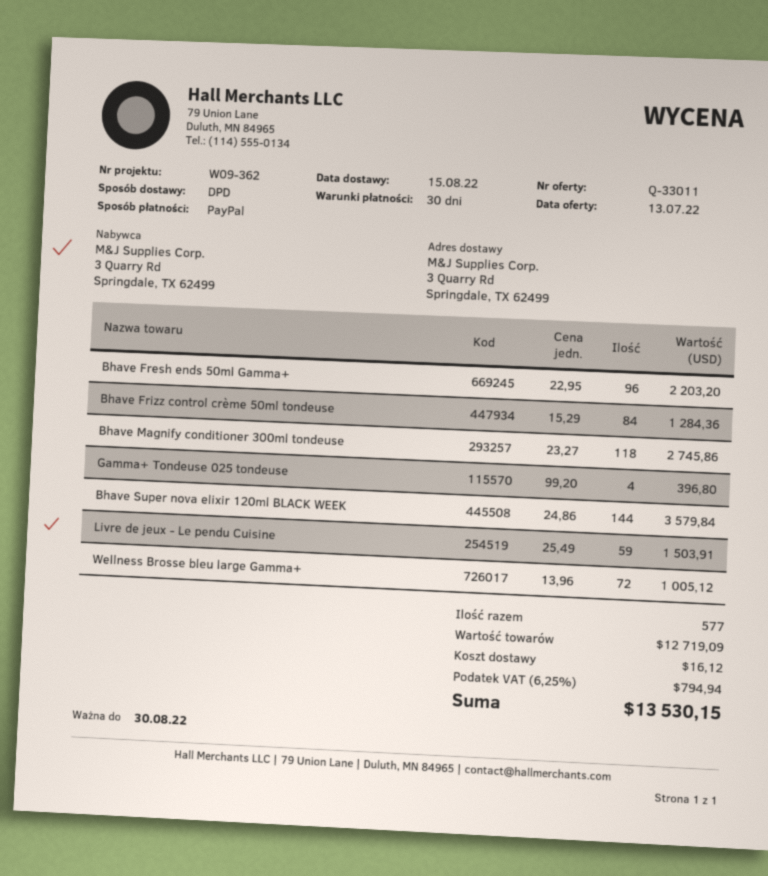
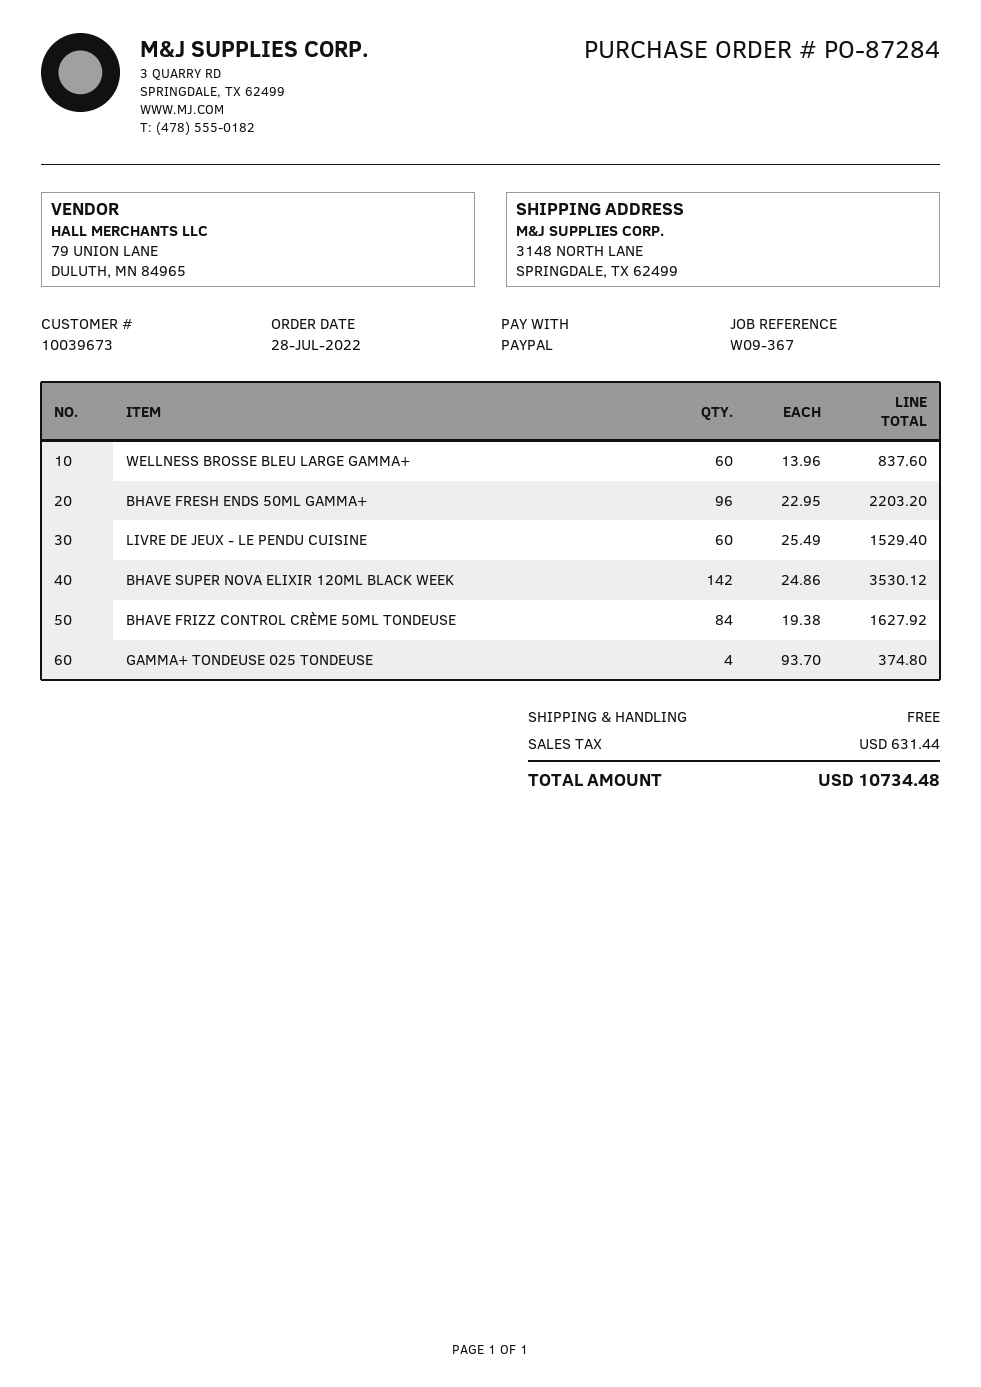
reference: W09-362 -> W09-367
ship to: 3 Quarry Rd, Springdale, TX 62499 -> 3148 NORTH LANE, SPRINGDALE, TX 62499
Bhave Frizz control crème 50ml tondeuse: 84 x 15.29 = 1284.36 -> 84 x 19.38 = 1627.92
Bhave Magnify conditioner 300ml tondeuse: 118 x 23.27 = 2745.86 -> none
Gamma+ Tondeuse 025 tondeuse: 4 x 99.20 = 396.80 -> 4 x 93.70 = 374.80
Bhave Super nova elixir 120ml BLACK WEEK: 144 x 24.86 = 3579.84 -> 142 x 24.86 = 3530.12
Livre de jeux - Le pendu Cuisine: 59 x 25.49 = 1503.91 -> 60 x 25.49 = 1529.40
Wellness Brosse bleu large Gamma+: 72 x 13.96 = 1005.12 -> 60 x 13.96 = 837.60
shipping: 16.12 -> 0.00
tax: 794.94 -> 631.44
total: 13530.15 -> 10734.48

